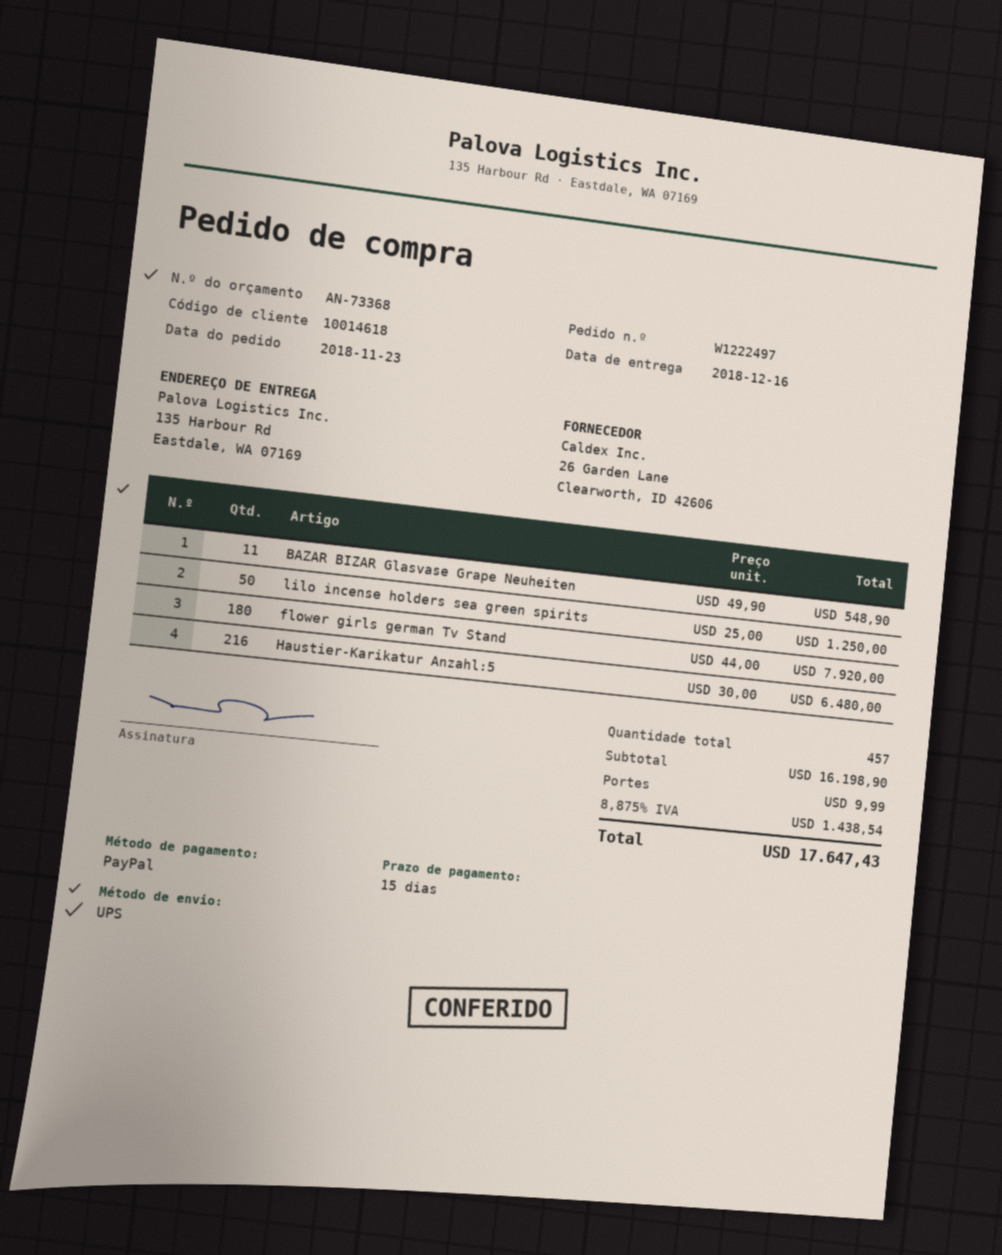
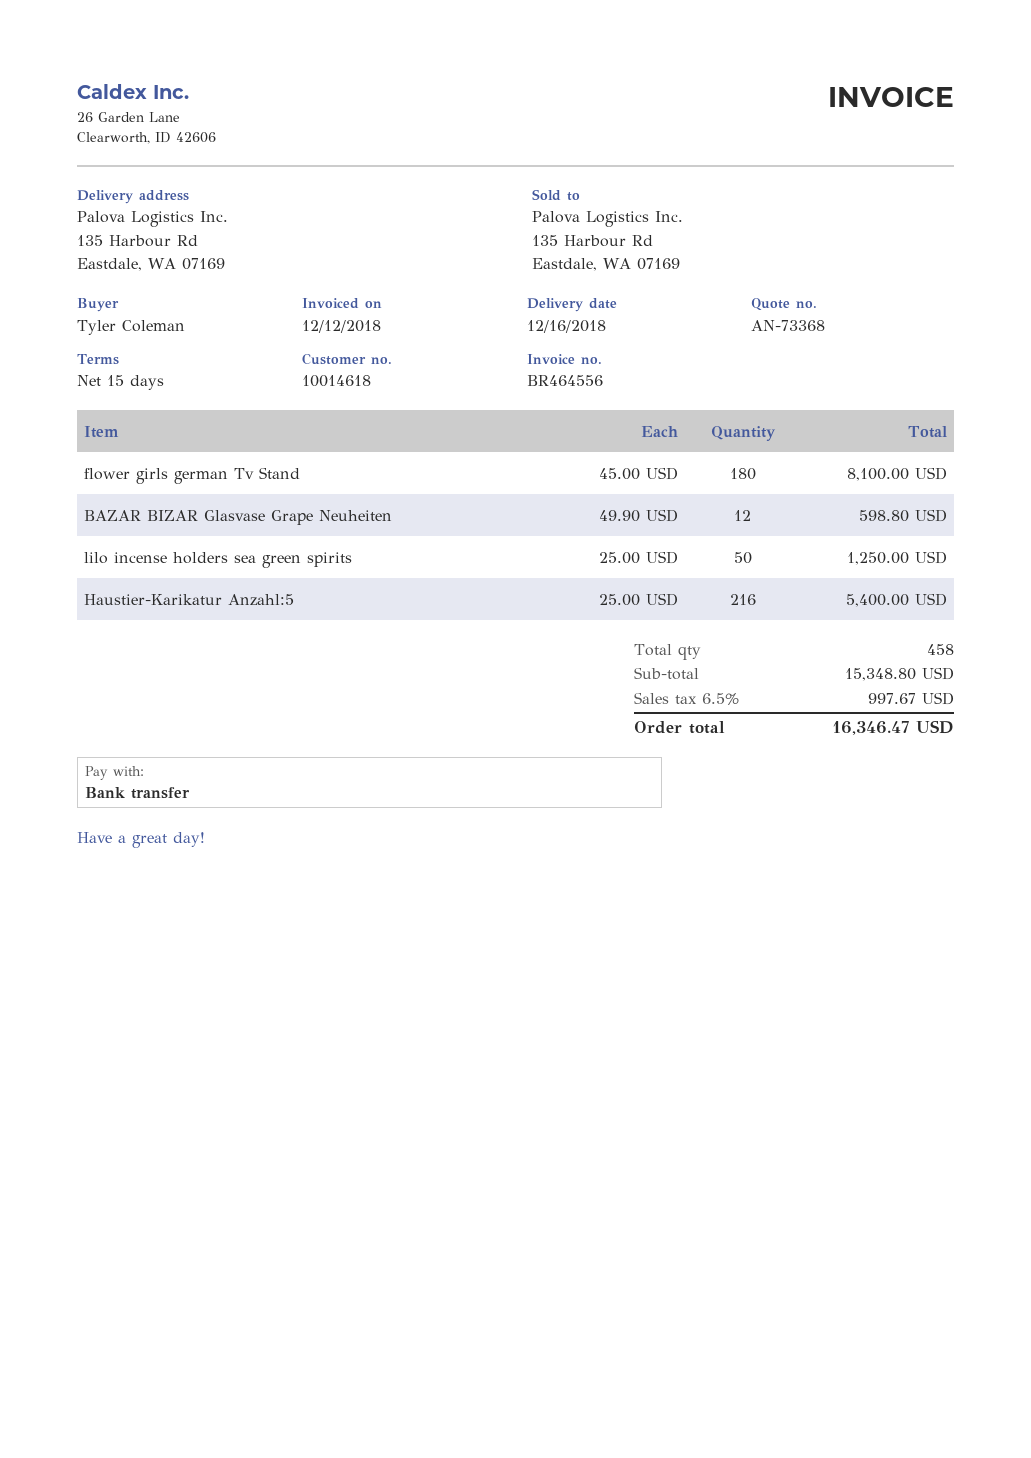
payment method: PayPal -> bank transfer
BAZAR BIZAR Glasvase Grape Neuheiten: 11 x 49.90 = 548.90 -> 12 x 49.90 = 598.80
flower girls german Tv Stand: 180 x 44.00 = 7920.00 -> 180 x 45.00 = 8100.00
Haustier-Karikatur Anzahl:5: 216 x 30.00 = 6480.00 -> 216 x 25.00 = 5400.00
total quantity: 457 -> 458
subtotal: 16198.90 -> 15348.80
shipping: 9.99 -> none
tax: 8.875% = 1438.54 -> 6.5% = 997.67
total: 17647.43 -> 16346.47

